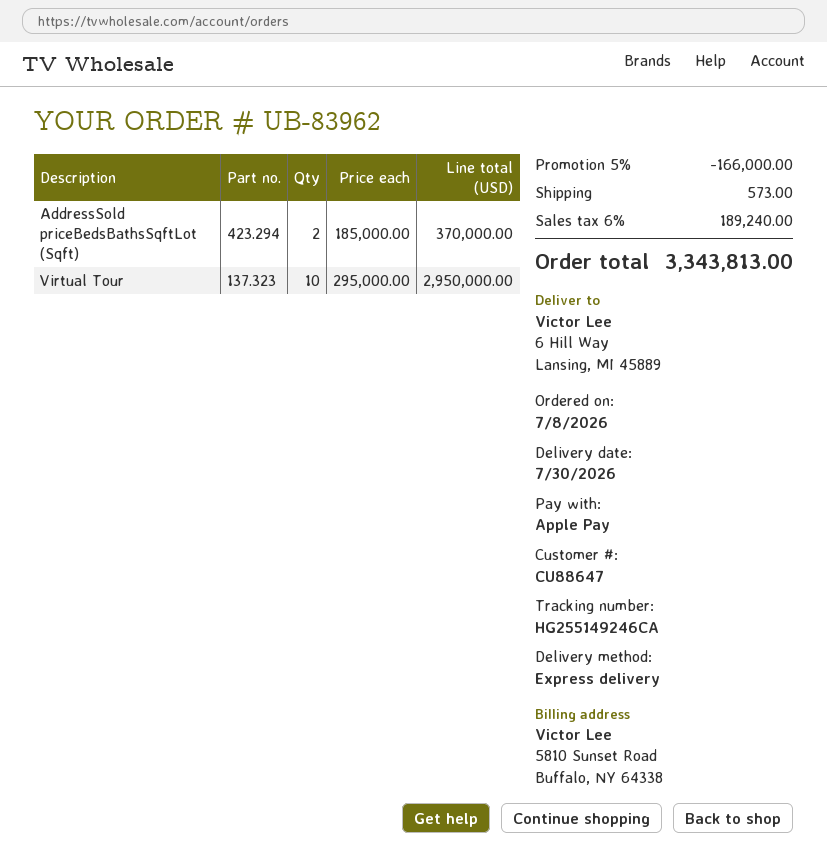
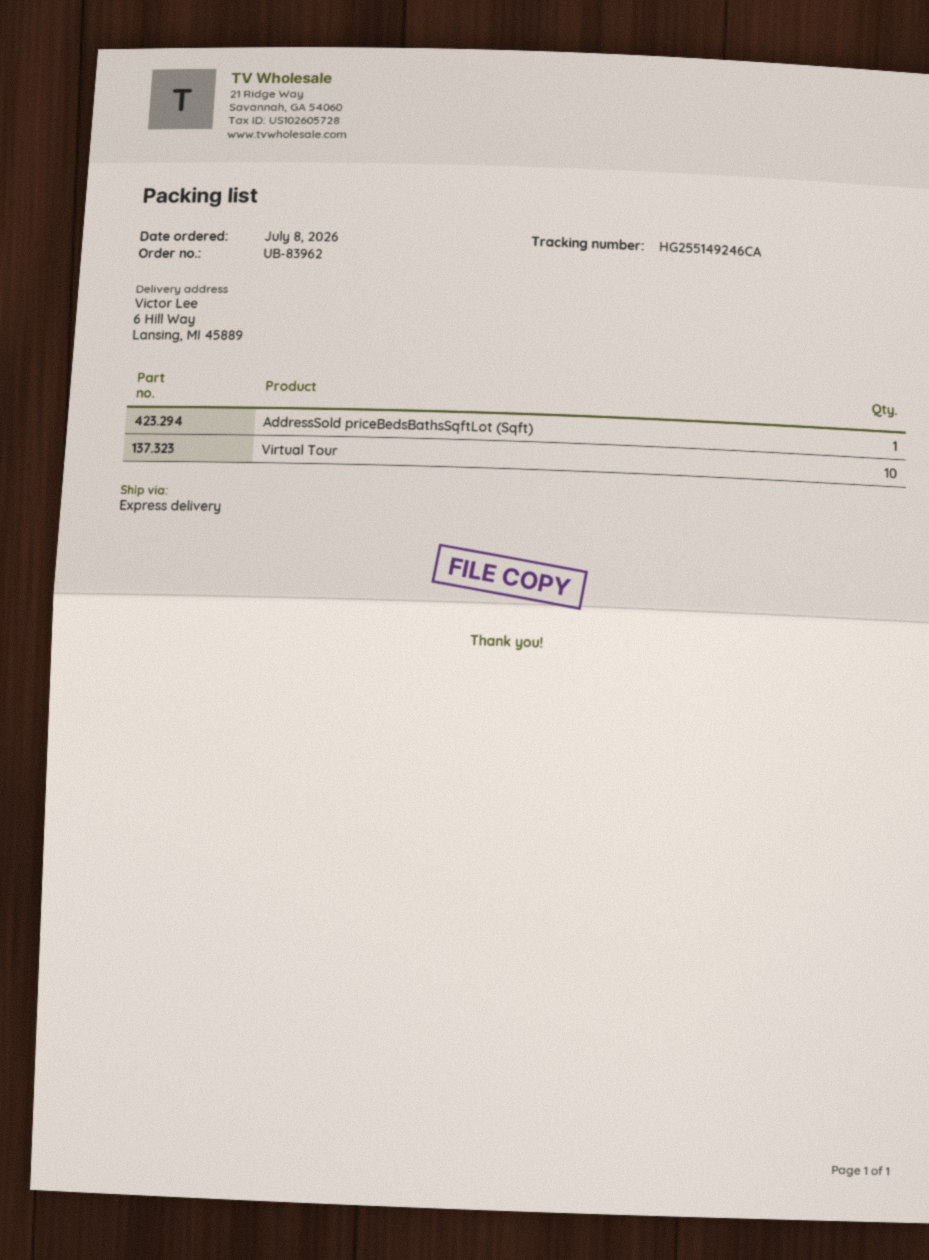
AddressSold priceBedsBathsSqftLot (Sqft): 2 -> 1

